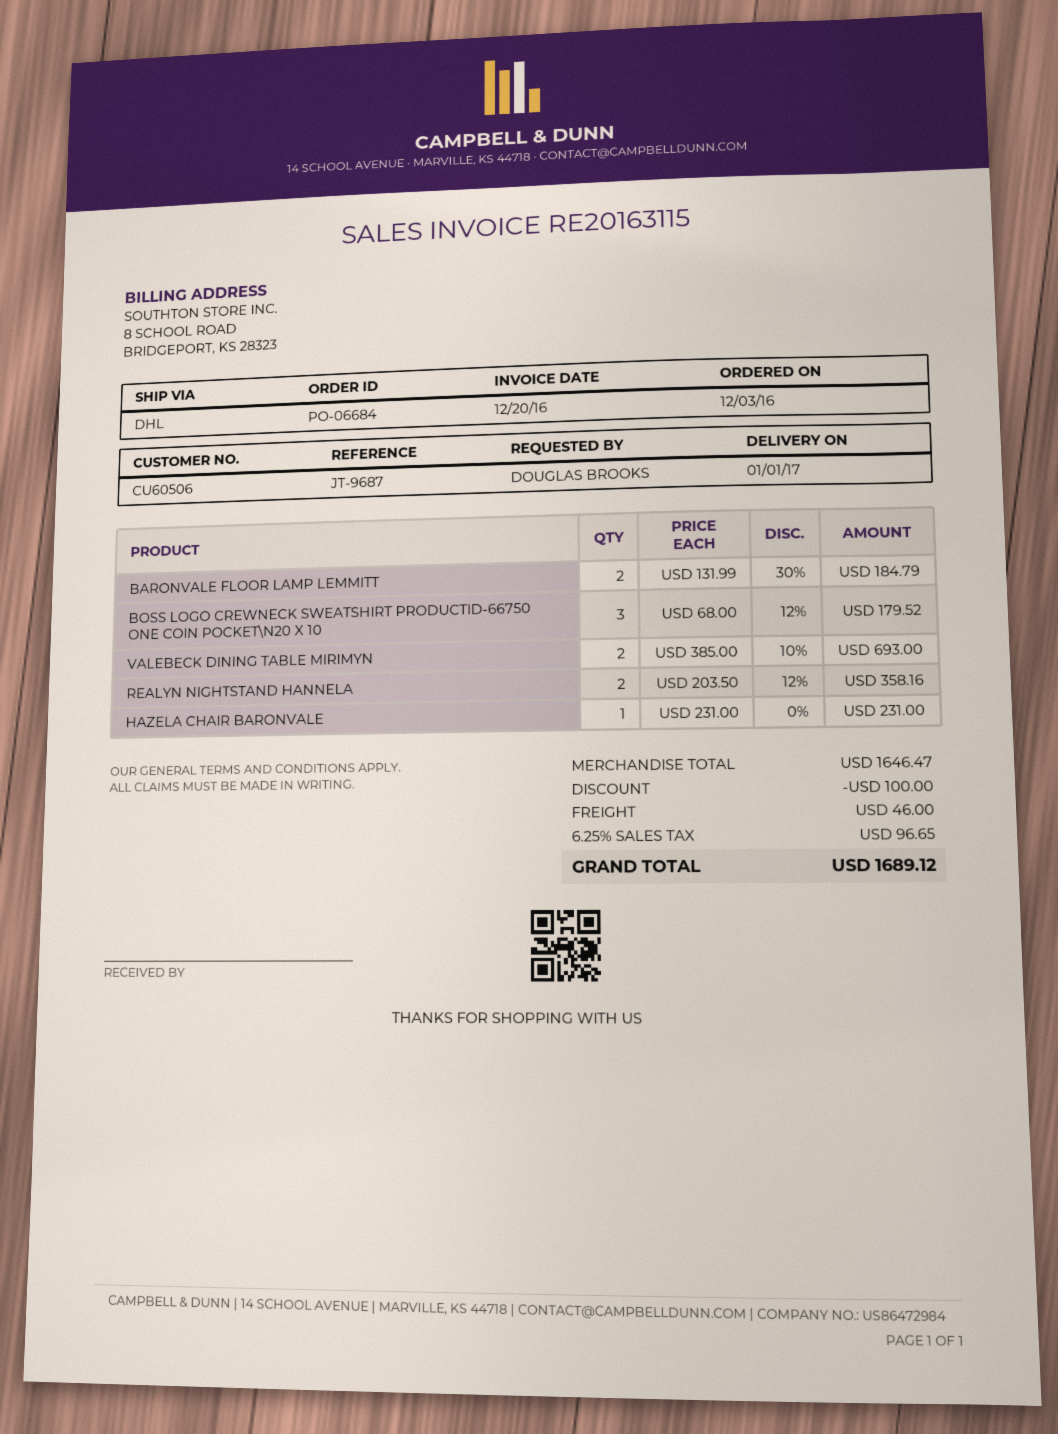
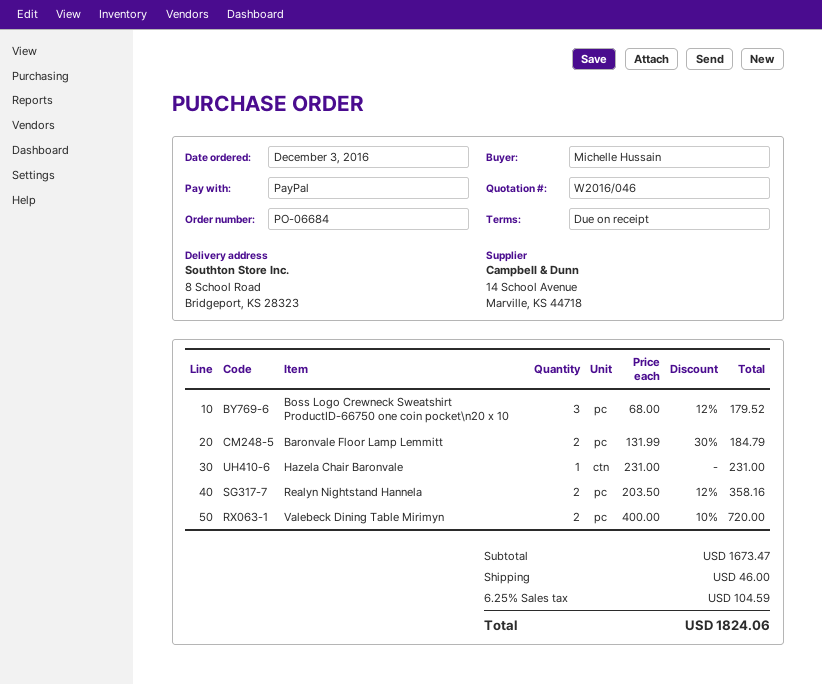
ordered by: DOUGLAS BROOKS -> Michelle Hussain
VALEBECK DINING TABLE MIRIMYN: 2 x 385.00 - 10% = 693.00 -> 2 x 400.00 - 10% = 720.00
subtotal: 1646.47 -> 1673.47
discount: 100.00 -> none
tax: 6.25% = 96.65 -> 6.25% = 104.59
total: 1689.12 -> 1824.06

